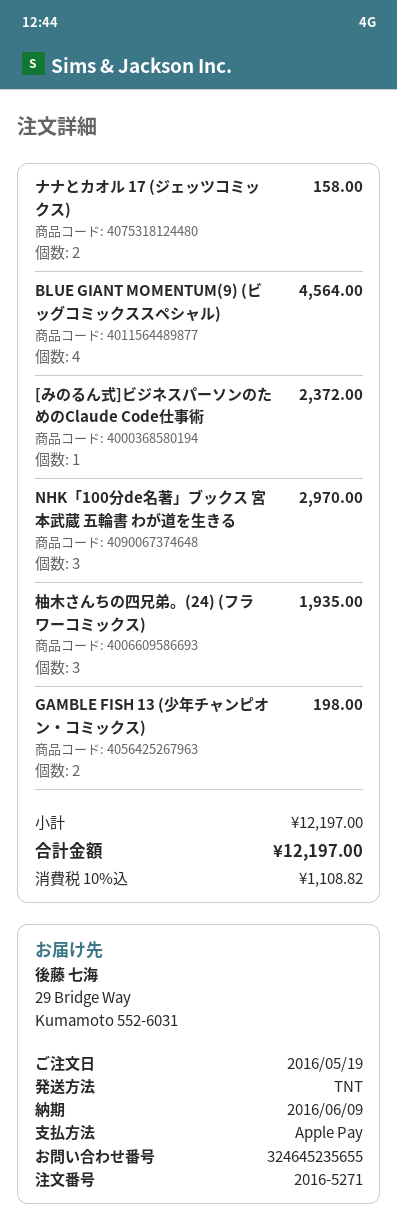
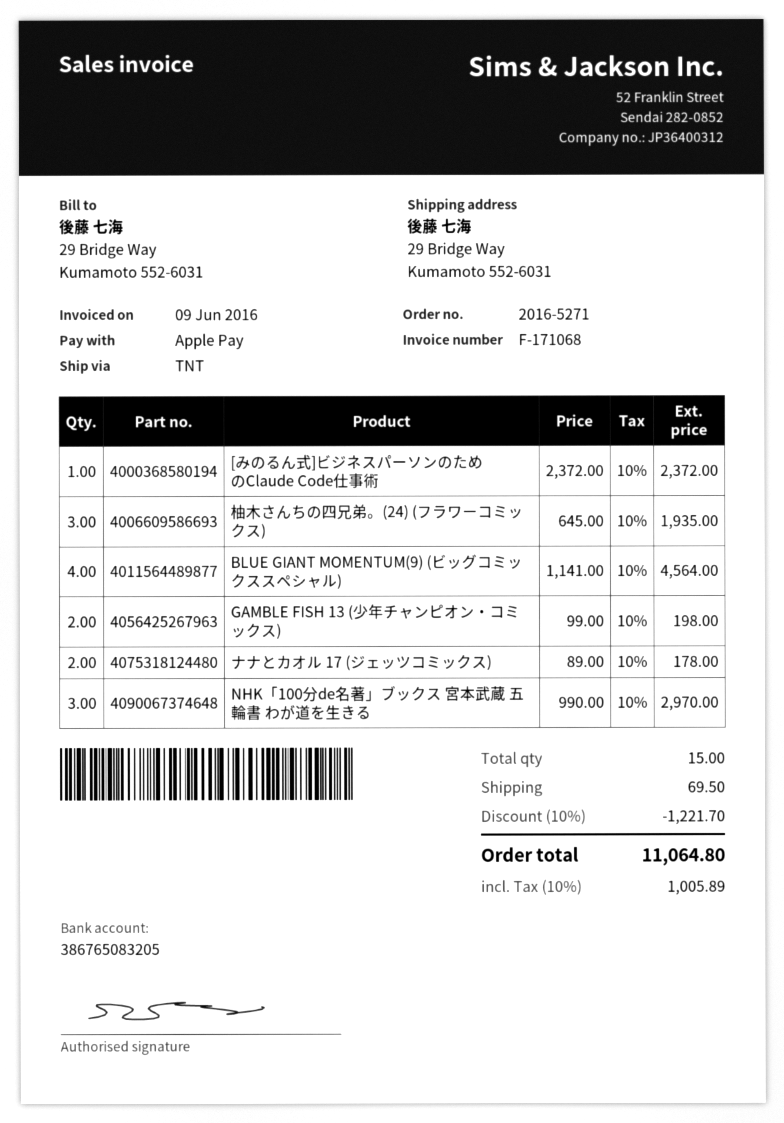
ナナとカオル 17 (ジェッツコミックス): 2 for 158.00 -> 2 for 178.00
discount: none -> 10% = 1221.70
shipping: none -> 69.50
tax: 10% = 1108.82 -> 10% = 1005.89
total: 12197.00 -> 11064.80

